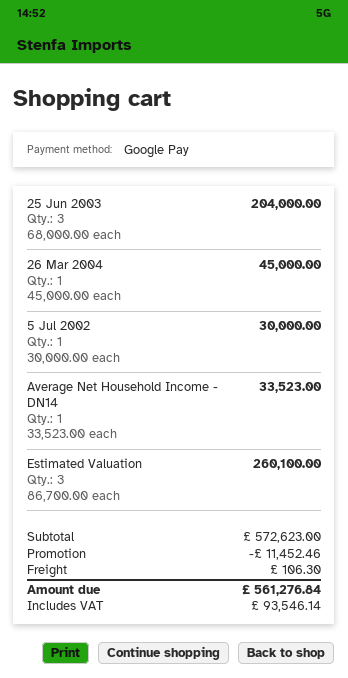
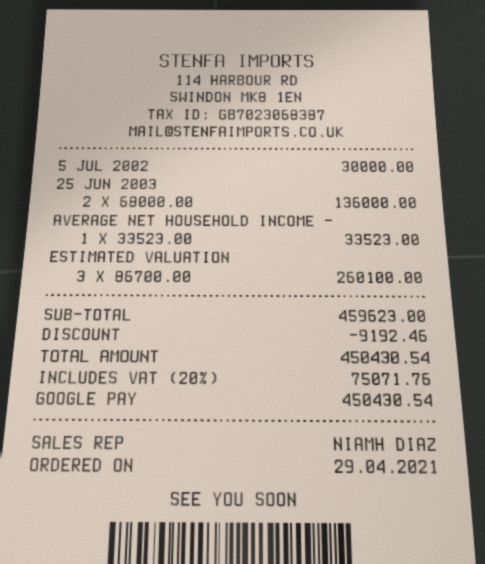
25 Jun 2003: 3 x 68000.00 = 204000.00 -> 2 x 68000.00 = 136000.00
26 Mar 2004: 1 x 45000.00 = 45000.00 -> none
subtotal: 572623.00 -> 459623.00
discount: 11452.46 -> 9192.46
shipping: 106.30 -> none
tax: 93546.14 -> 75071.76
total: 561276.84 -> 450430.54

